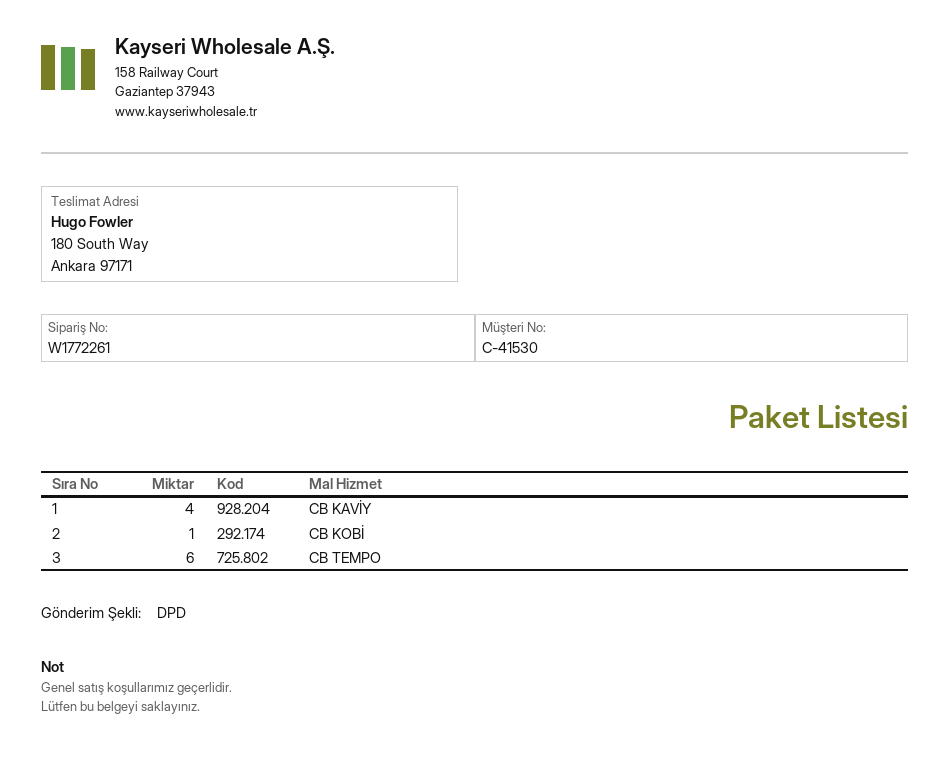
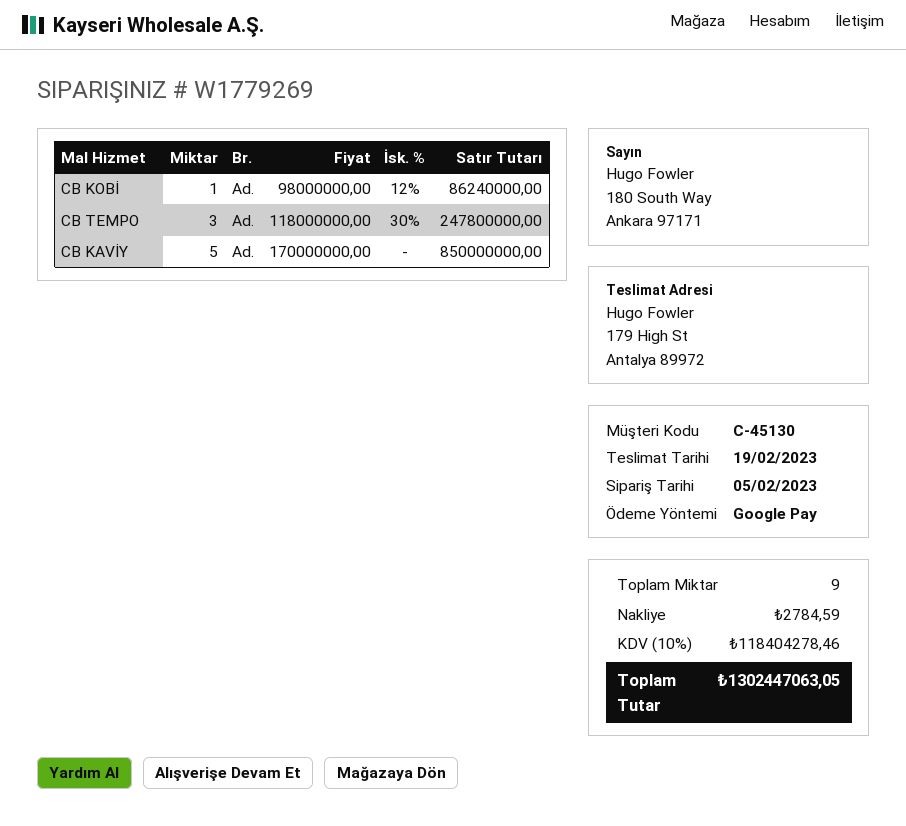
order number: W1772261 -> W1779269
customer number: C-41530 -> C-45130
ship to: 180 South Way, Ankara 97171 -> 179 High St, Antalya 89972
CB KAVİY: 4 -> 5
CB TEMPO: 6 -> 3

